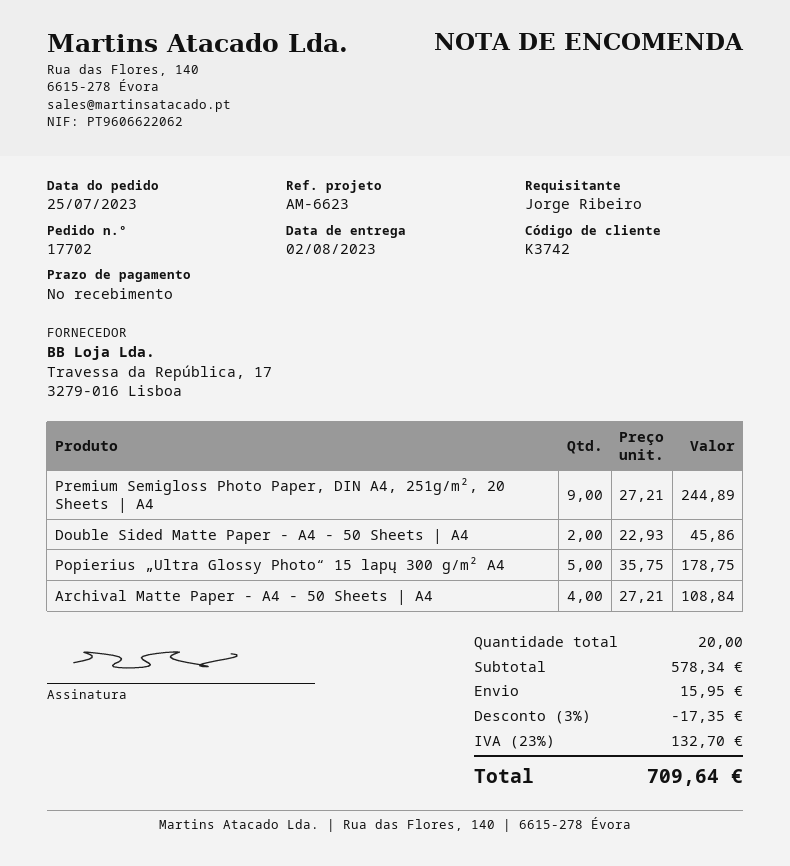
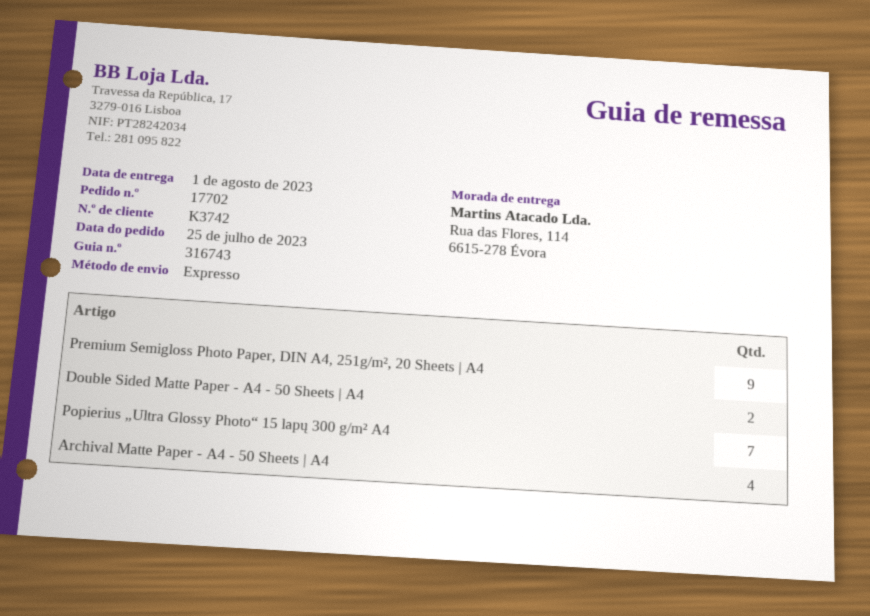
delivery date: 2023-08-02 -> 2023-08-01
Popierius „Ultra Glossy Photo“ 15 lapų 300 g/m² A4: 5 -> 7

